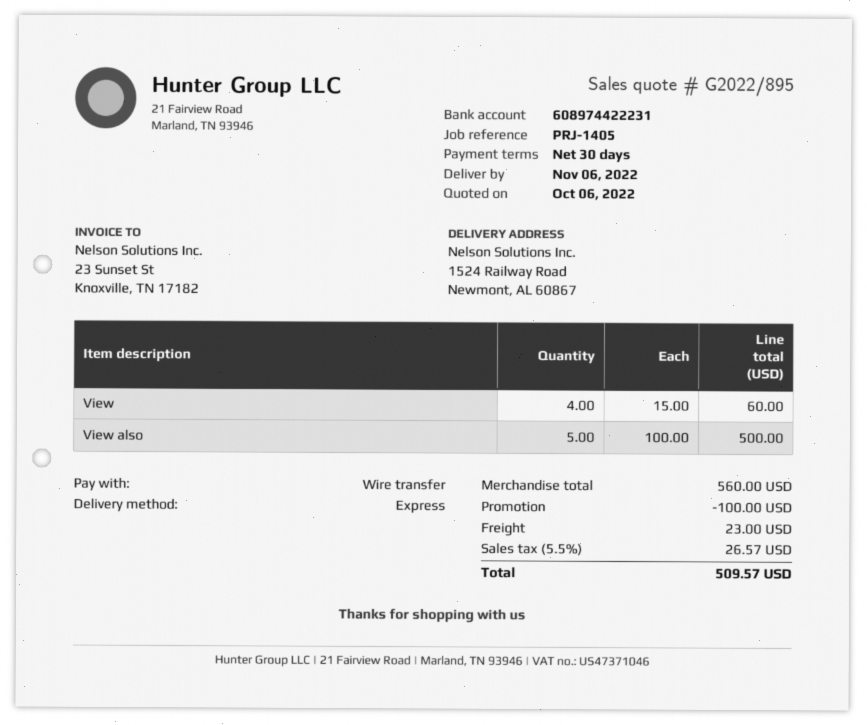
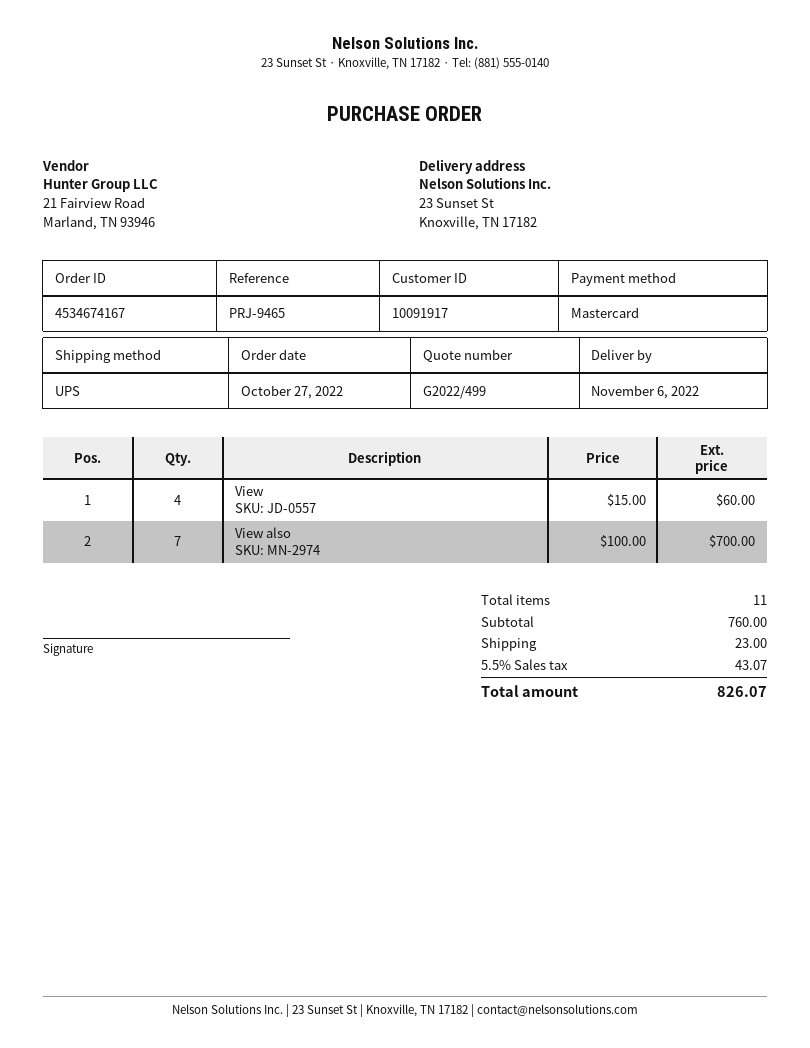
quote number: G2022/895 -> G2022/499
reference: PRJ-1405 -> PRJ-9465
payment method: bank transfer -> Mastercard
shipping method: express -> UPS
ship to: 1524 Railway Road, Newmont, AL 60867 -> 23 Sunset St, Knoxville, TN 17182
View also: 5 x 100.00 = 500.00 -> 7 x 100.00 = 700.00
subtotal: 560.00 -> 760.00
discount: 100.00 -> none
tax: 5.5% = 26.57 -> 5.5% = 43.07
total: 509.57 -> 826.07

